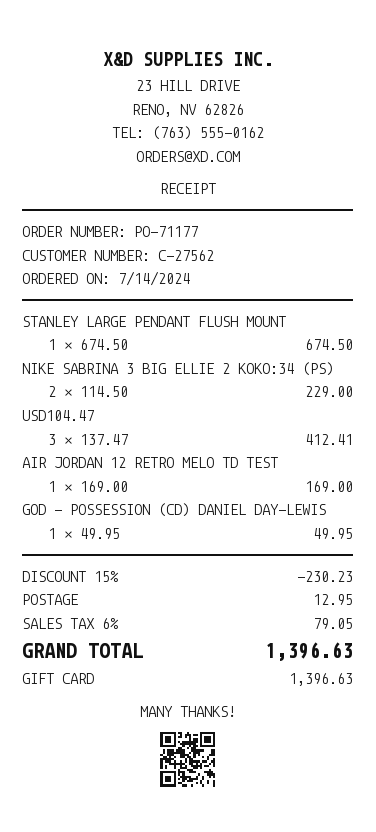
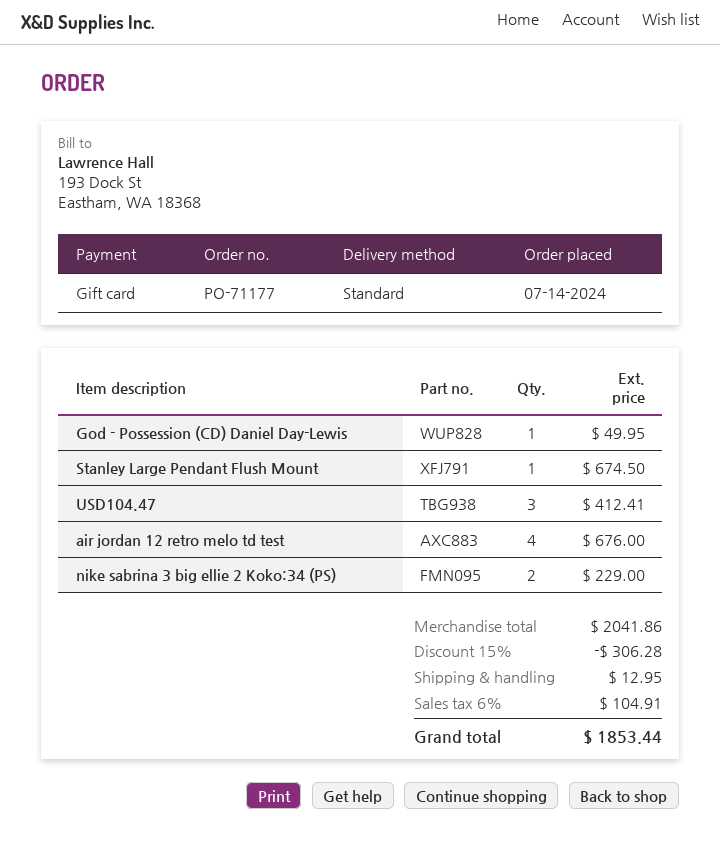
AIR JORDAN 12 RETRO MELO TD TEST: 1 for 169.00 -> 4 for 676.00
discount: 15% = 230.23 -> 15% = 306.28
tax: 6% = 79.05 -> 6% = 104.91
total: 1396.63 -> 1853.44

